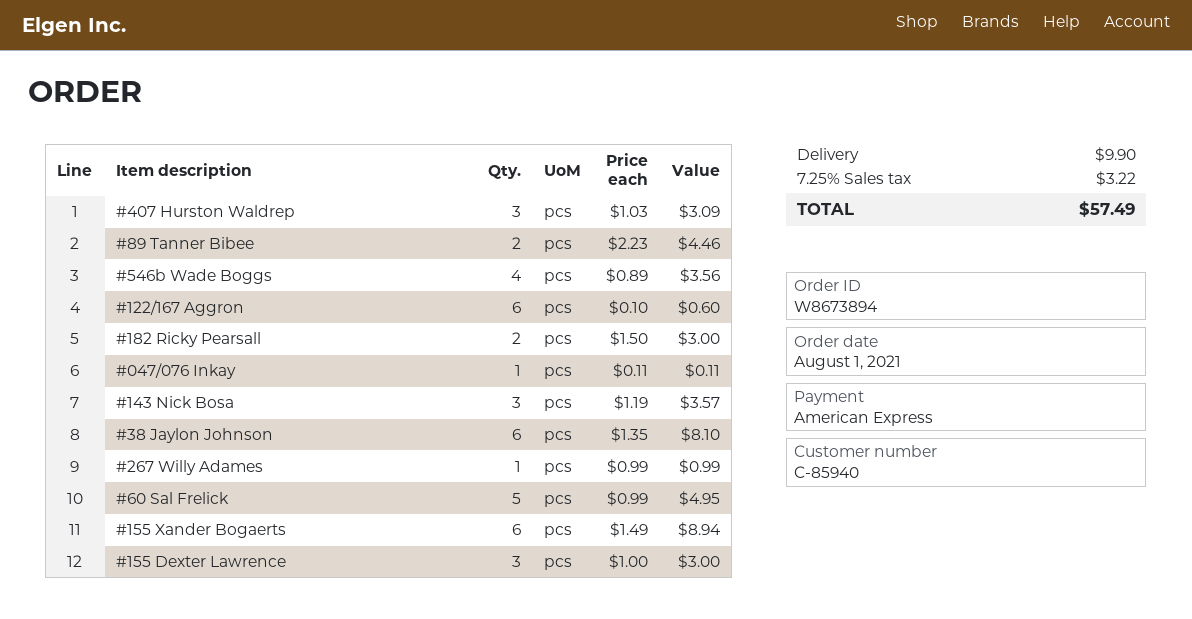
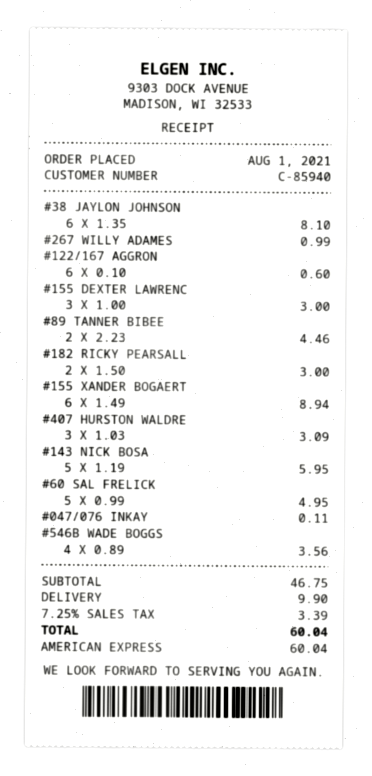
#143 Nick Bosa: 3 x 1.19 = 3.57 -> 5 x 1.19 = 5.95
tax: 7.25% = 3.22 -> 7.25% = 3.39
total: 57.49 -> 60.04

